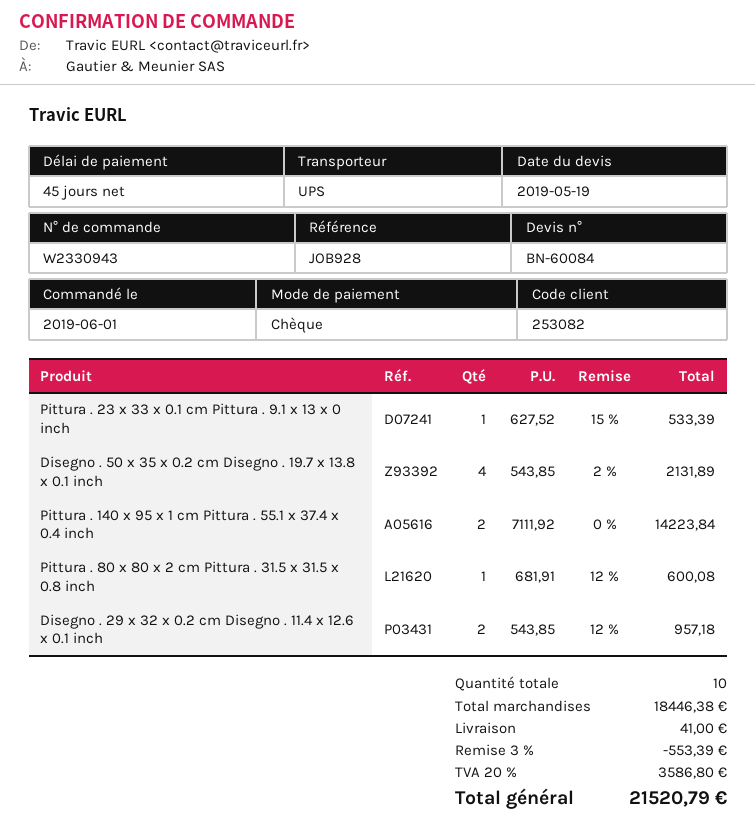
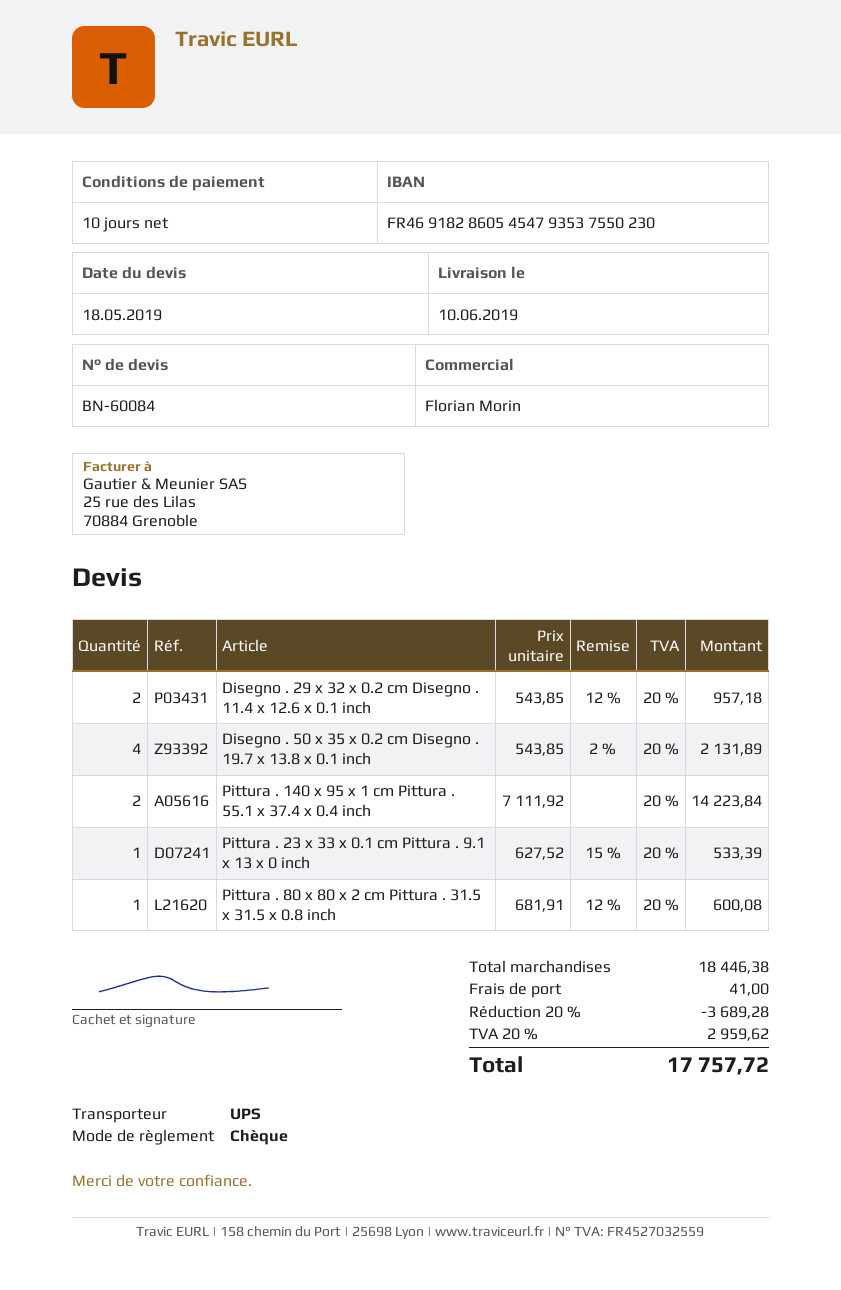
quote date: 2019-05-19 -> 2019-05-18
payment terms: 45 days -> 10 days
discount: 3% = 553.39 -> 20% = 3689.28
tax: 20% = 3586.80 -> 20% = 2959.62
total: 21520.79 -> 17757.72

